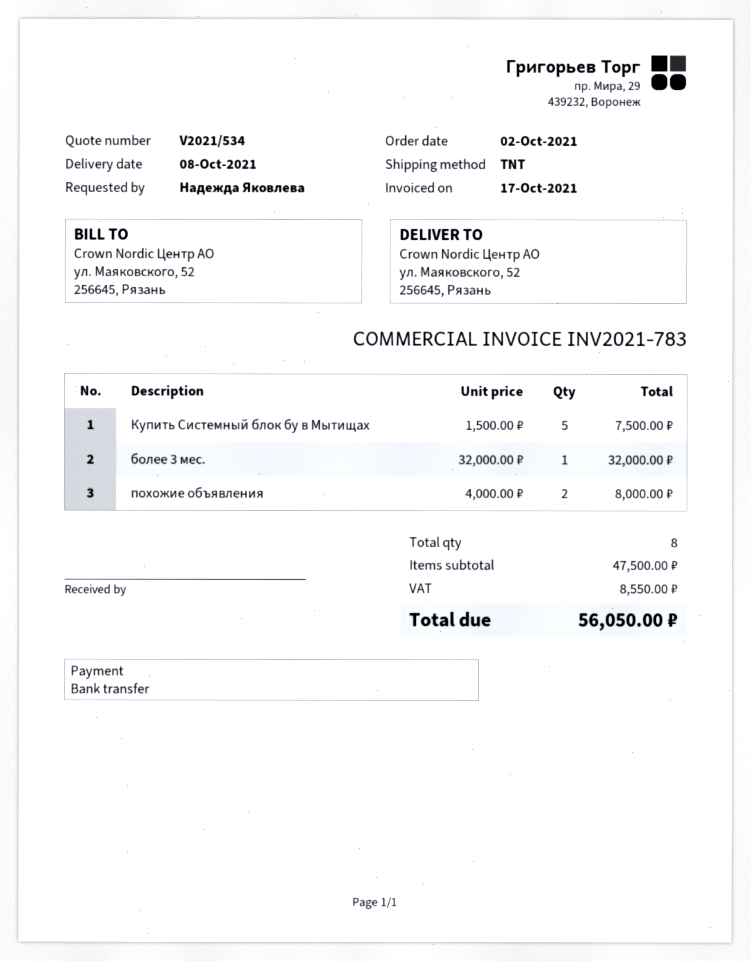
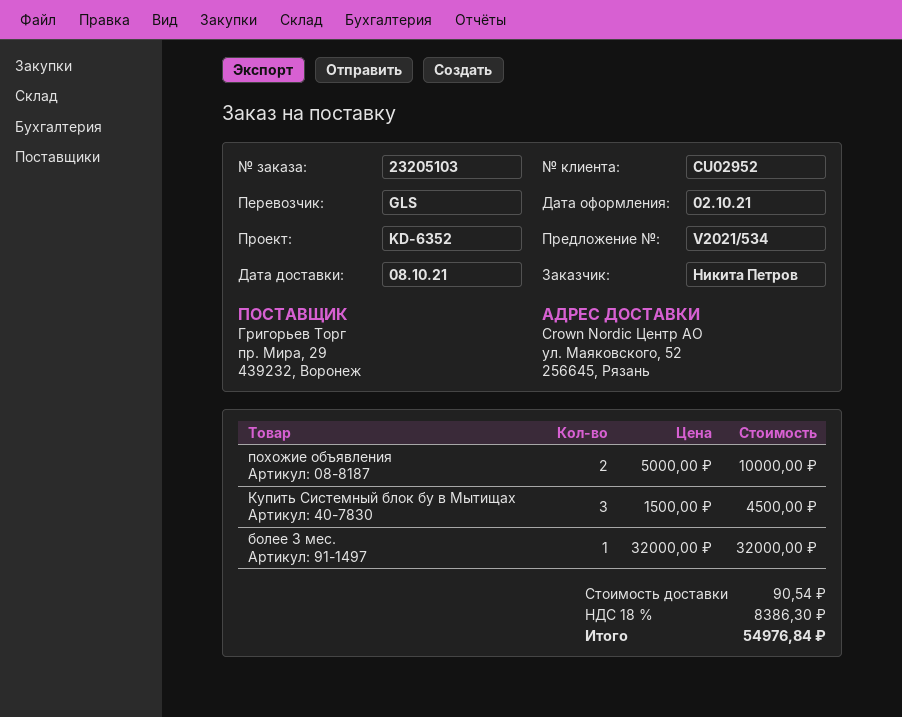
ordered by: Надежда Яковлева -> Никита Петров
shipping method: TNT -> GLS
Купить Системный блок бу в Мытищах: 5 x 1500.00 = 7500.00 -> 3 x 1500.00 = 4500.00
похожие объявления: 2 x 4000.00 = 8000.00 -> 2 x 5000.00 = 10000.00
shipping: none -> 90.54
tax: 8550.00 -> 8386.30
total: 56050.00 -> 54976.84

